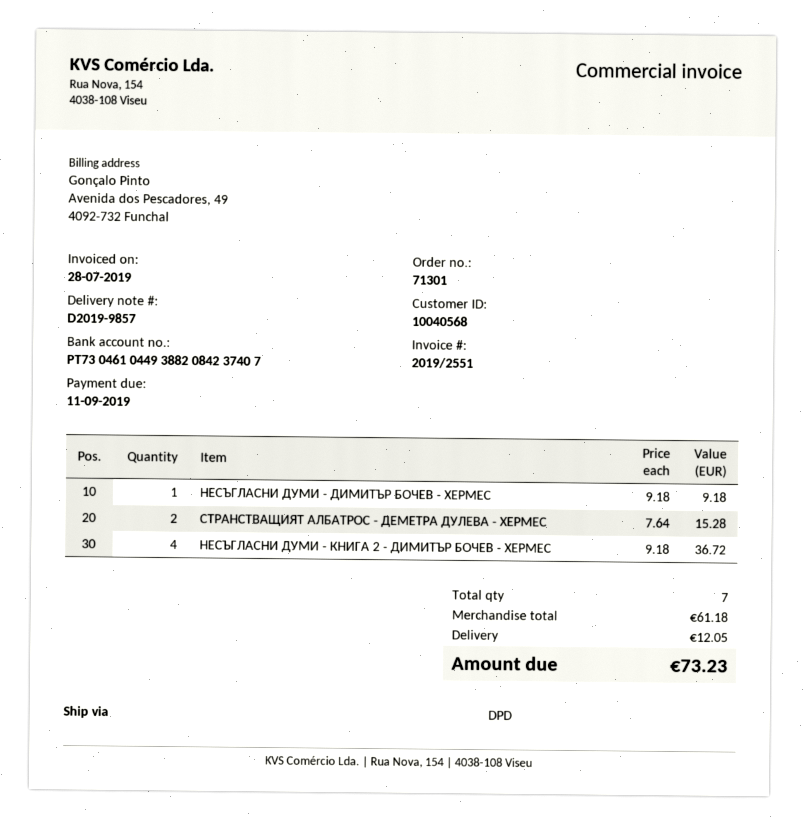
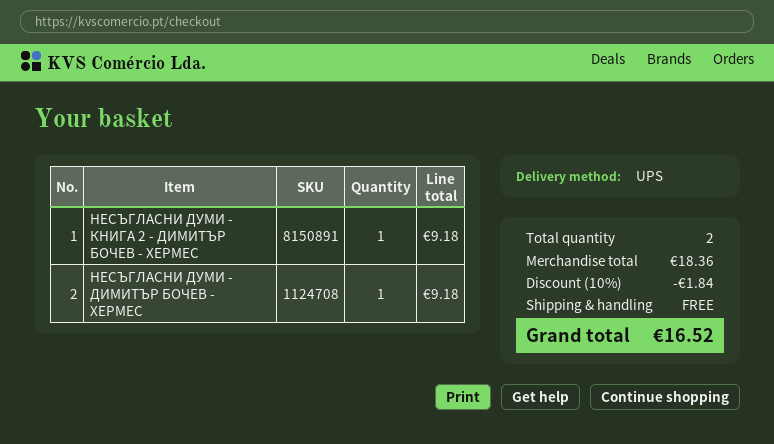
shipping method: DPD -> UPS
СТРАНСТВАЩИЯТ АЛБАТРОС - ДЕМЕТРА ДУЛЕВА - ХЕРМЕС: 2 for 15.28 -> none
НЕСЪГЛАСНИ ДУМИ - КНИГА 2 - ДИМИТЪР БОЧЕВ - ХЕРМЕС: 4 for 36.72 -> 1 for 9.18
total quantity: 7 -> 2
subtotal: 61.18 -> 18.36
discount: none -> 10% = 1.84
shipping: 12.05 -> 0.00
total: 73.23 -> 16.52

